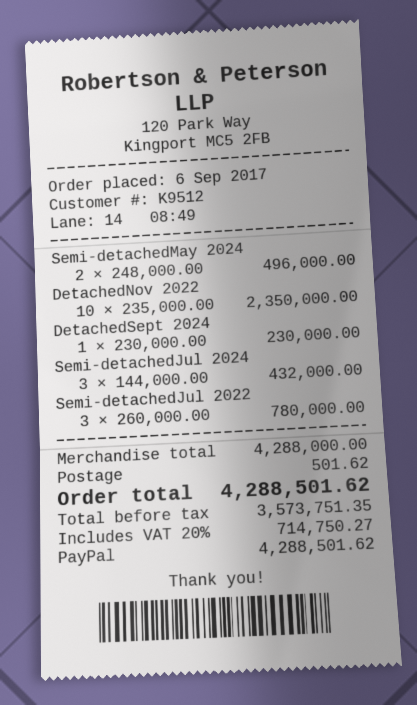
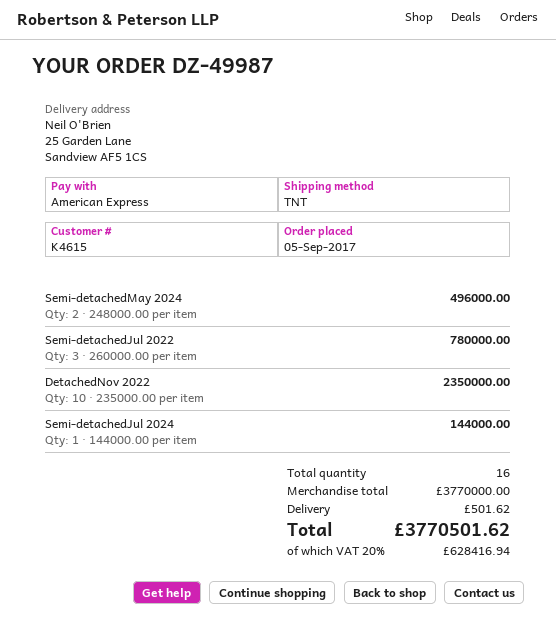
order date: 2017-09-06 -> 2017-09-05
customer number: K9512 -> K4615
payment method: PayPal -> American Express
DetachedSept 2024: 1 x 230000.00 = 230000.00 -> none
Semi-detachedJul 2024: 3 x 144000.00 = 432000.00 -> 1 x 144000.00 = 144000.00
subtotal: 4288000.00 -> 3770000.00
tax: 20% = 714750.27 -> 20% = 628416.94
total: 4288501.62 -> 3770501.62

